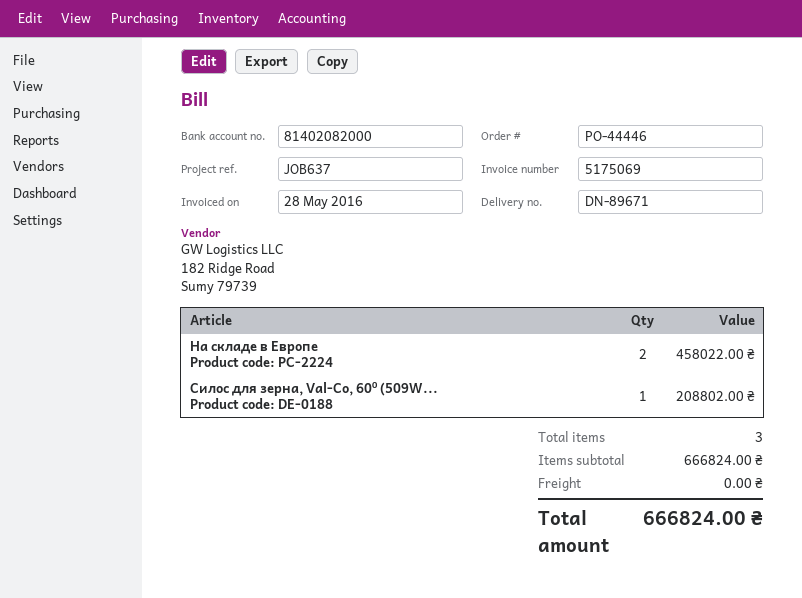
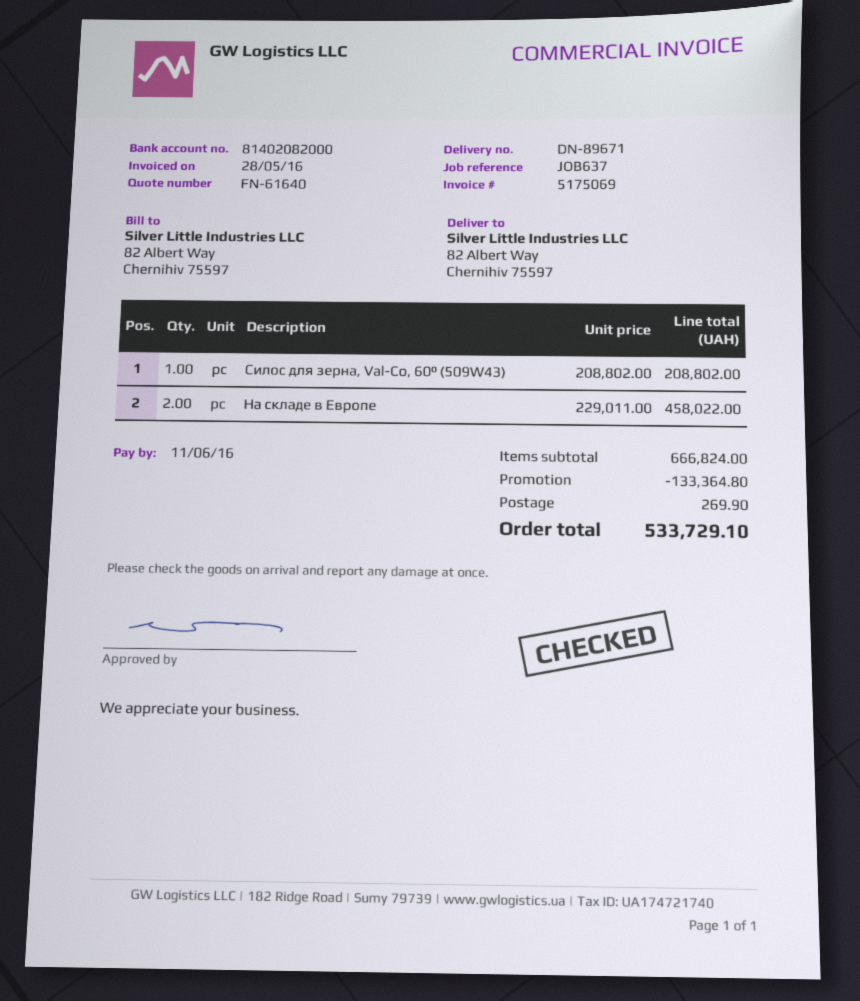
discount: none -> 133364.80
shipping: 0.00 -> 269.90
total: 666824.00 -> 533729.10

